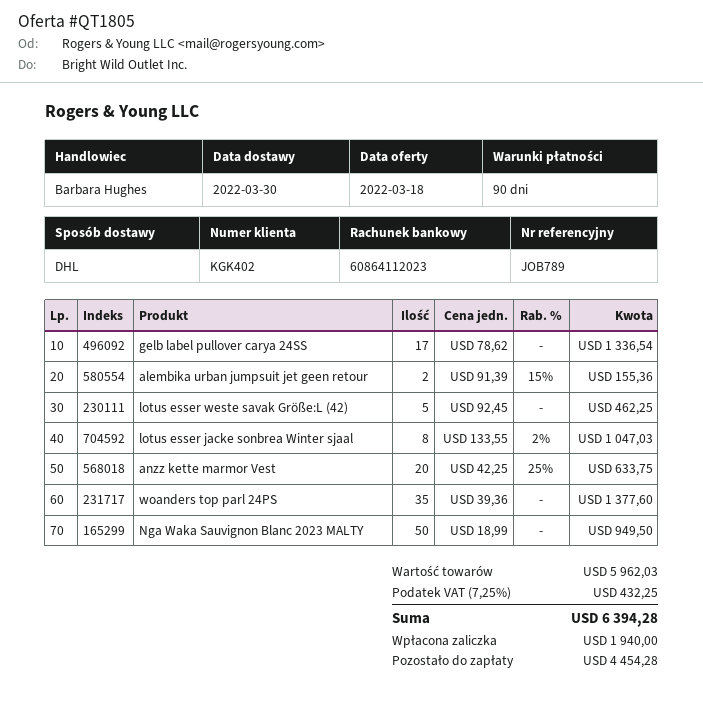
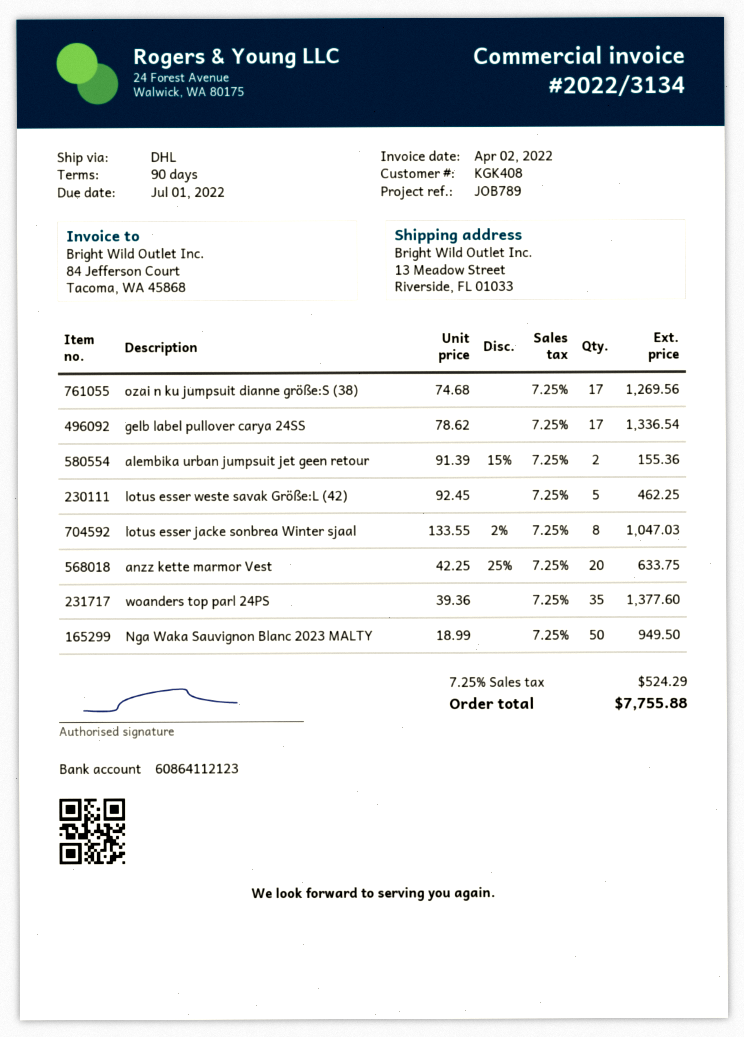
customer number: KGK402 -> KGK408
bank account: 60864112023 -> 60864112123
ozai n ku jumpsuit dianne größe:S (38): none -> 17 x 74.68 = 1269.56
tax: 7.25% = 432.25 -> 7.25% = 524.29
total: 6394.28 -> 7755.88

